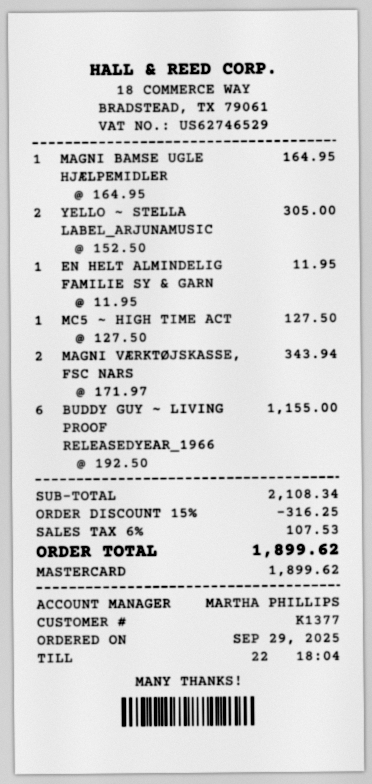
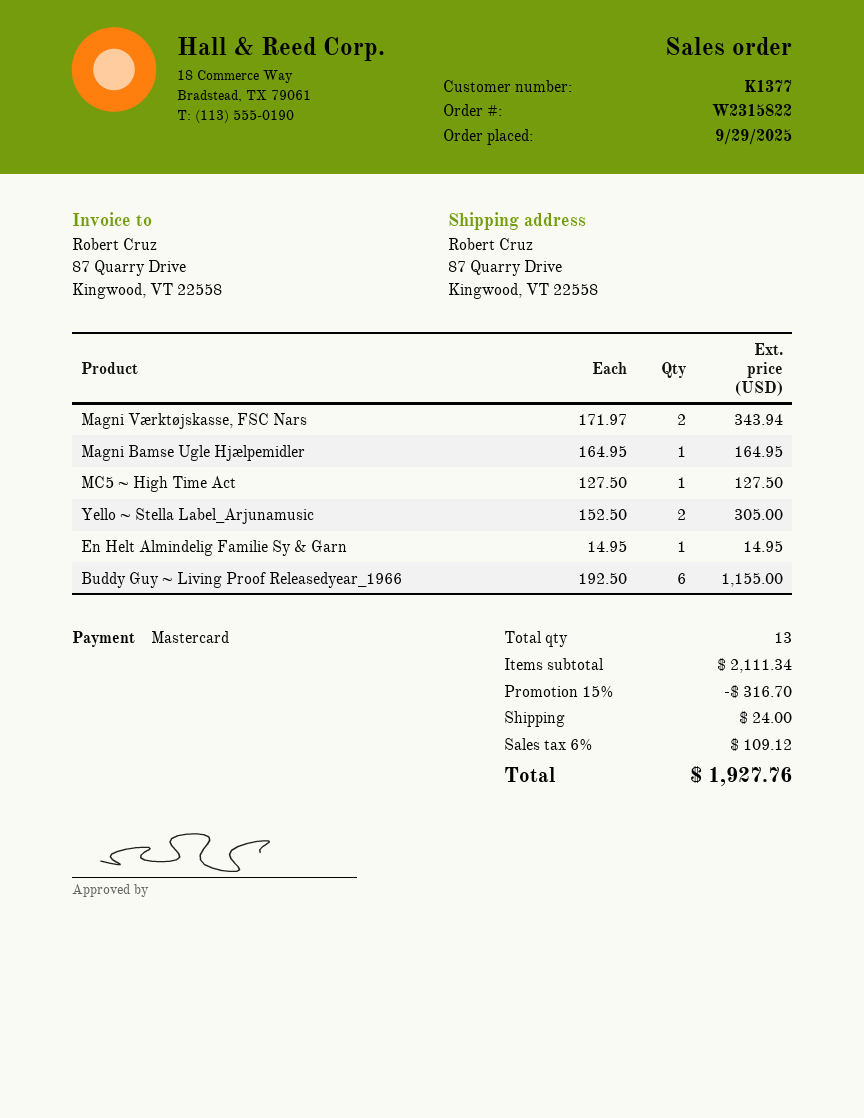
EN HELT ALMINDELIG FAMILIE SY & GARN: 1 x 11.95 = 11.95 -> 1 x 14.95 = 14.95
subtotal: 2108.34 -> 2111.34
discount: 15% = 316.25 -> 15% = 316.70
shipping: none -> 24.00
tax: 6% = 107.53 -> 6% = 109.12
total: 1899.62 -> 1927.76

